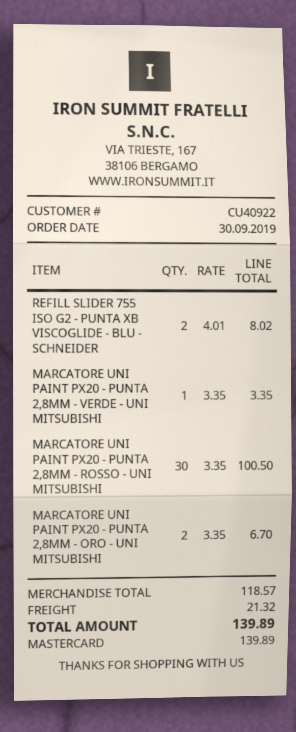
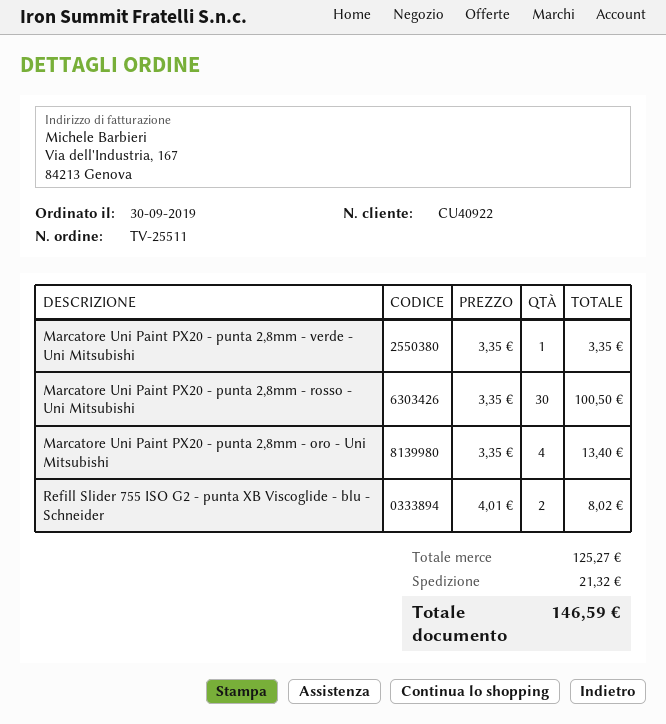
MARCATORE UNI PAINT PX20 - PUNTA 2,8MM - ORO - UNI MITSUBISHI: 2 x 3.35 = 6.70 -> 4 x 3.35 = 13.40
subtotal: 118.57 -> 125.27
total: 139.89 -> 146.59

